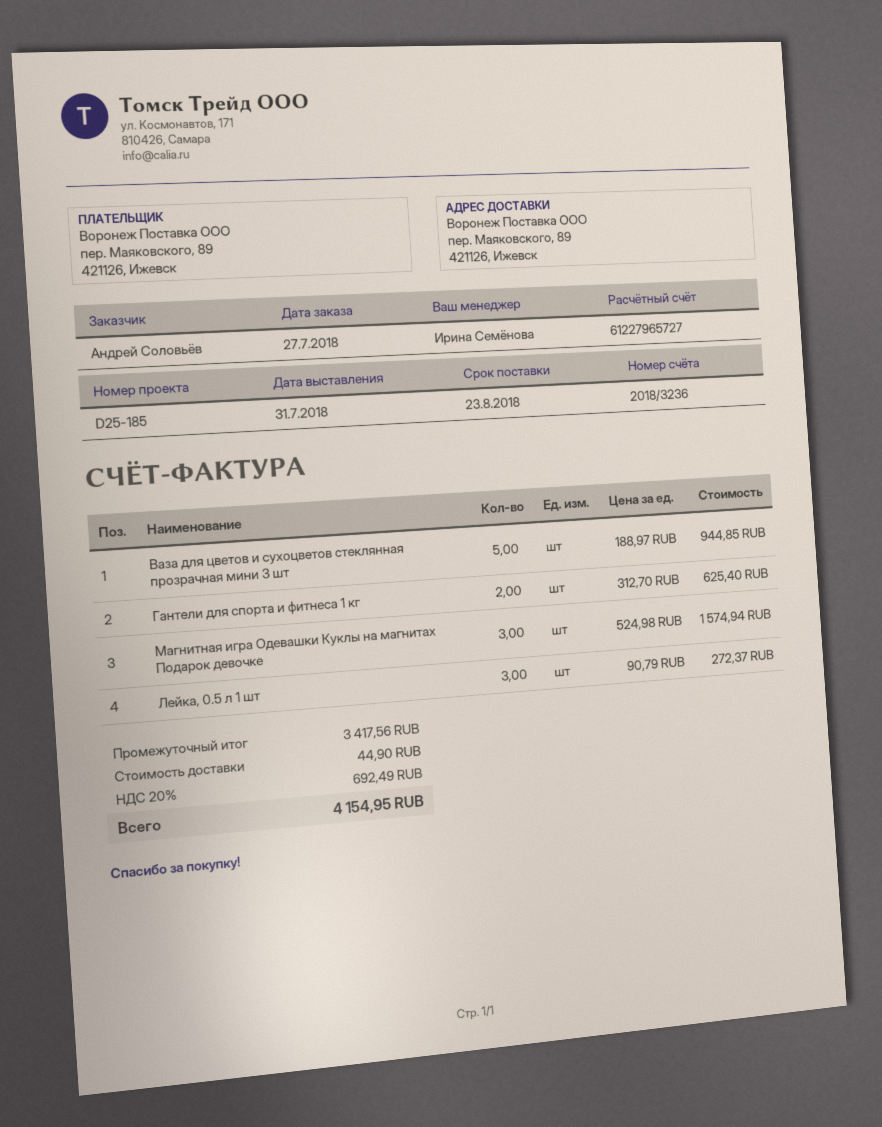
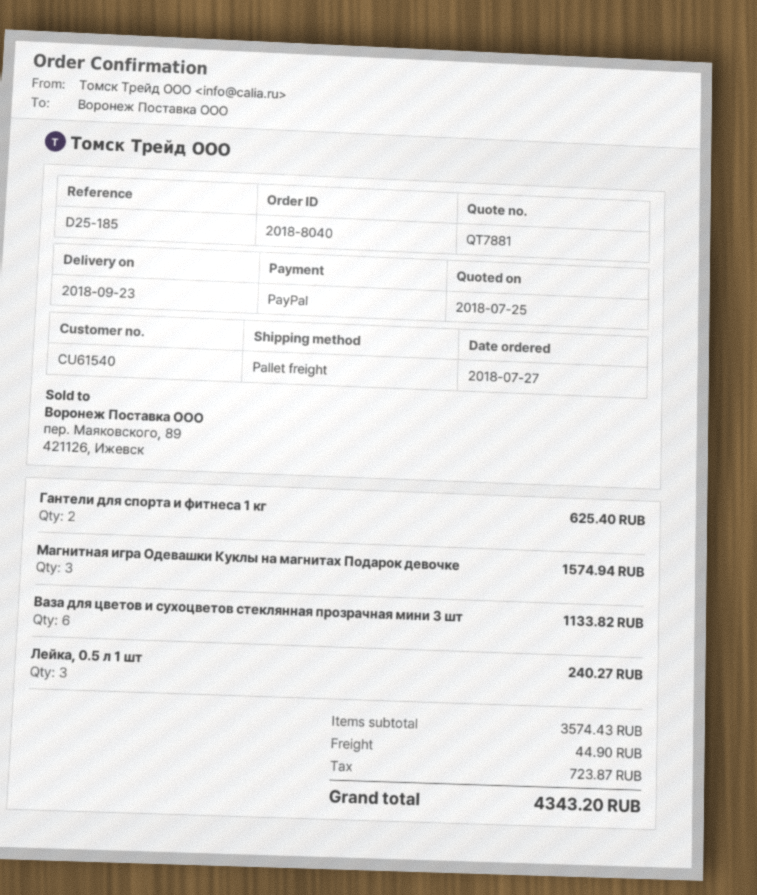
delivery date: 2018-08-23 -> 2018-09-23
Ваза для цветов и сухоцветов стеклянная прозрачная мини 3 шт: 5 for 944.85 -> 6 for 1133.82
Лейка, 0.5 л 1 шт: 3 for 272.37 -> 3 for 240.27
subtotal: 3417.56 -> 3574.43
tax: 692.49 -> 723.87
total: 4154.95 -> 4343.20

